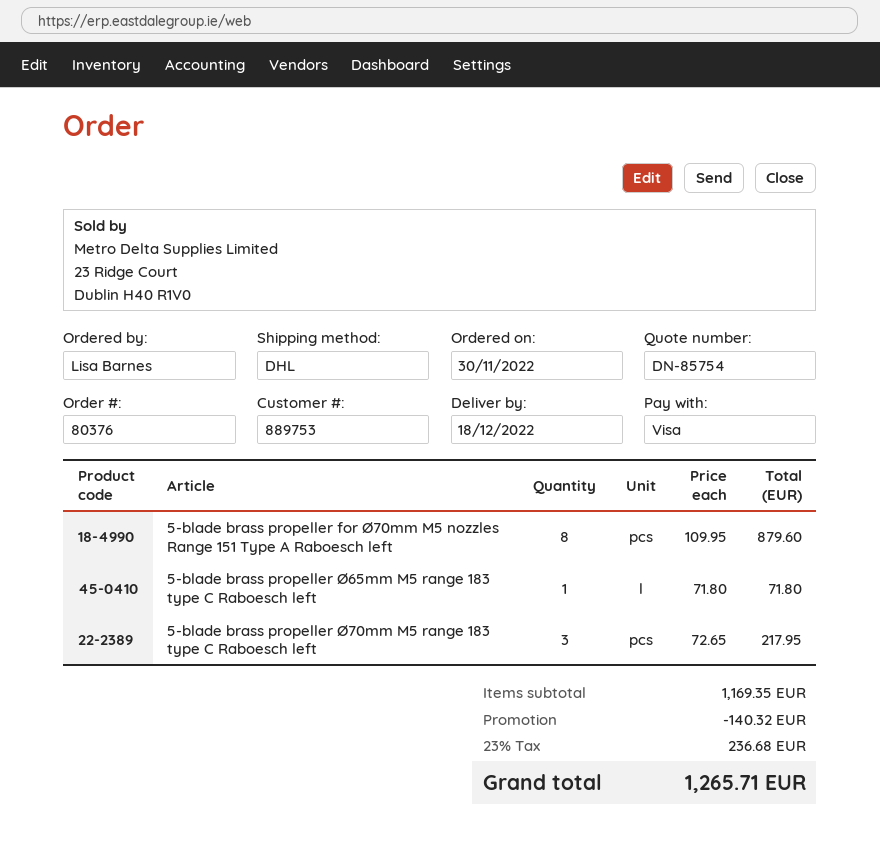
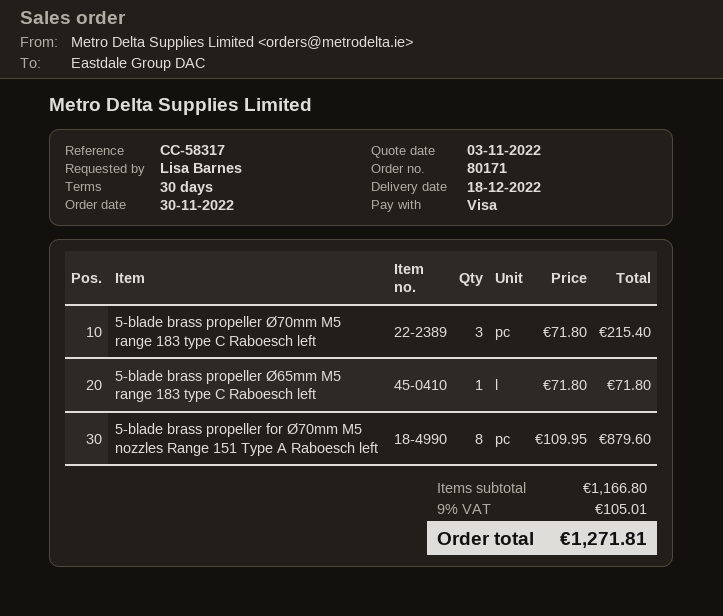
order number: 80376 -> 80171
5-blade brass propeller Ø70mm M5 range 183 type C Raboesch left: 3 x 72.65 = 217.95 -> 3 x 71.80 = 215.40
subtotal: 1169.35 -> 1166.80
discount: 140.32 -> none
tax: 23% = 236.68 -> 9% = 105.01
total: 1265.71 -> 1271.81

